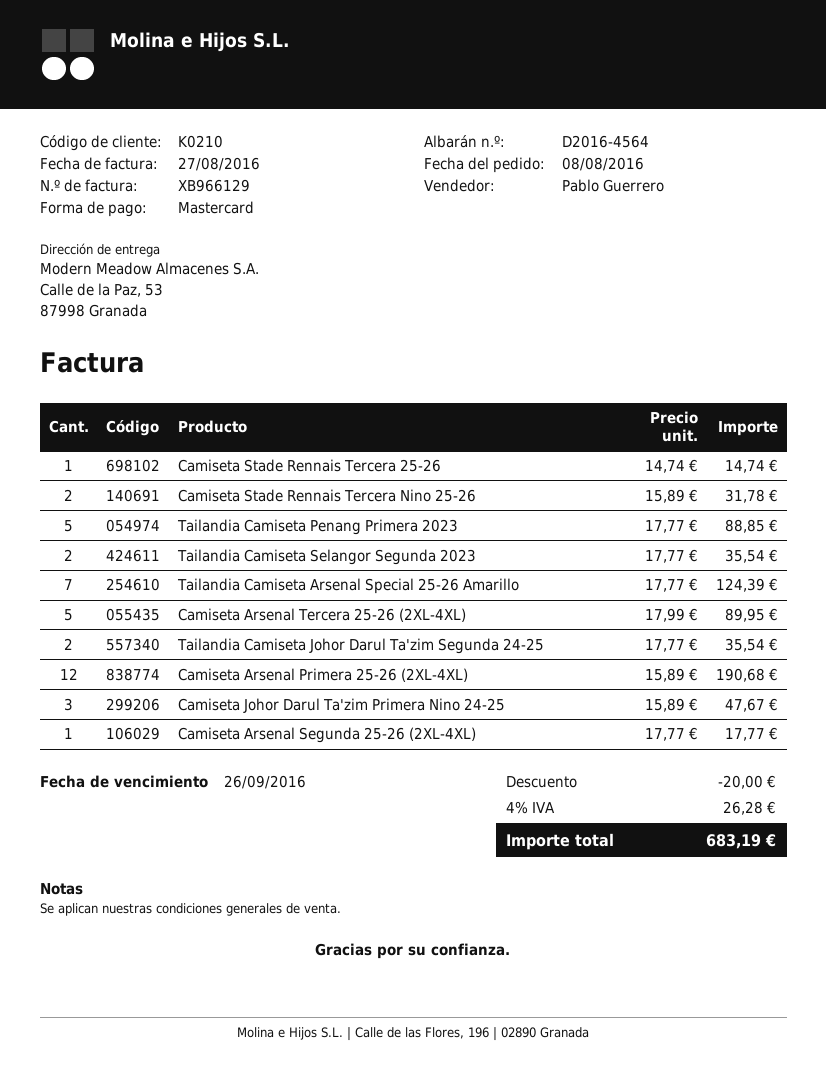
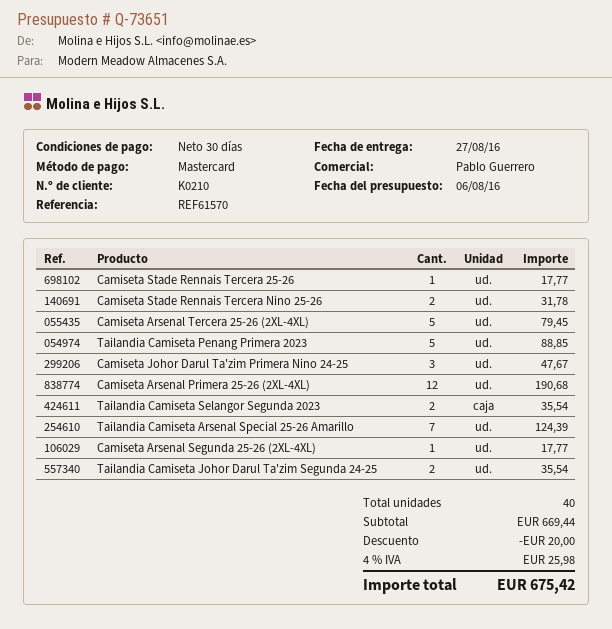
Camiseta Stade Rennais Tercera 25-26: 1 for 14.74 -> 1 for 17.77
Camiseta Arsenal Tercera 25-26 (2XL-4XL): 5 for 89.95 -> 5 for 79.45
tax: 4% = 26.28 -> 4% = 25.98
total: 683.19 -> 675.42

